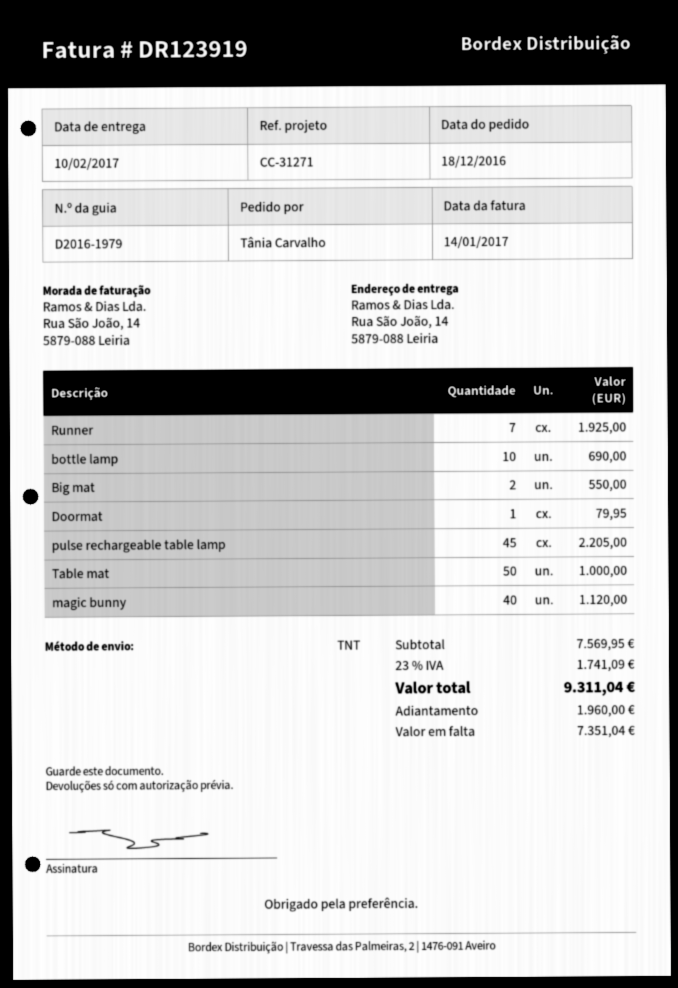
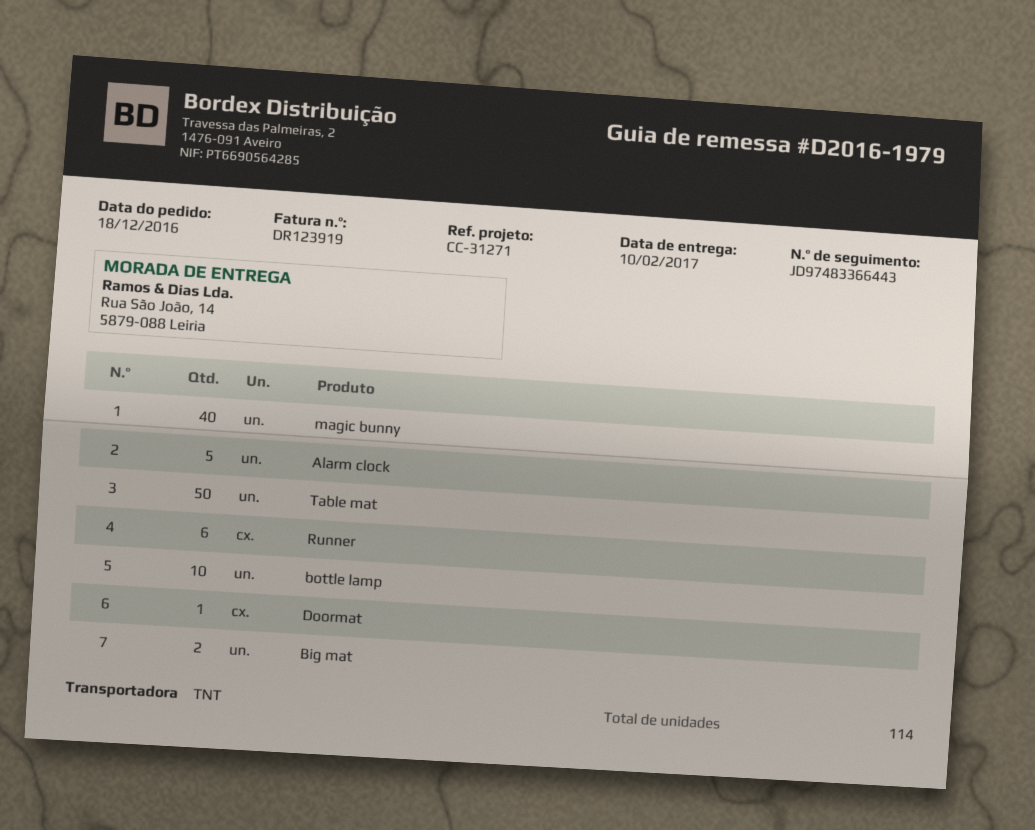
Runner: 7 -> 6
pulse rechargeable table lamp: 45 -> none
Alarm clock: none -> 5

